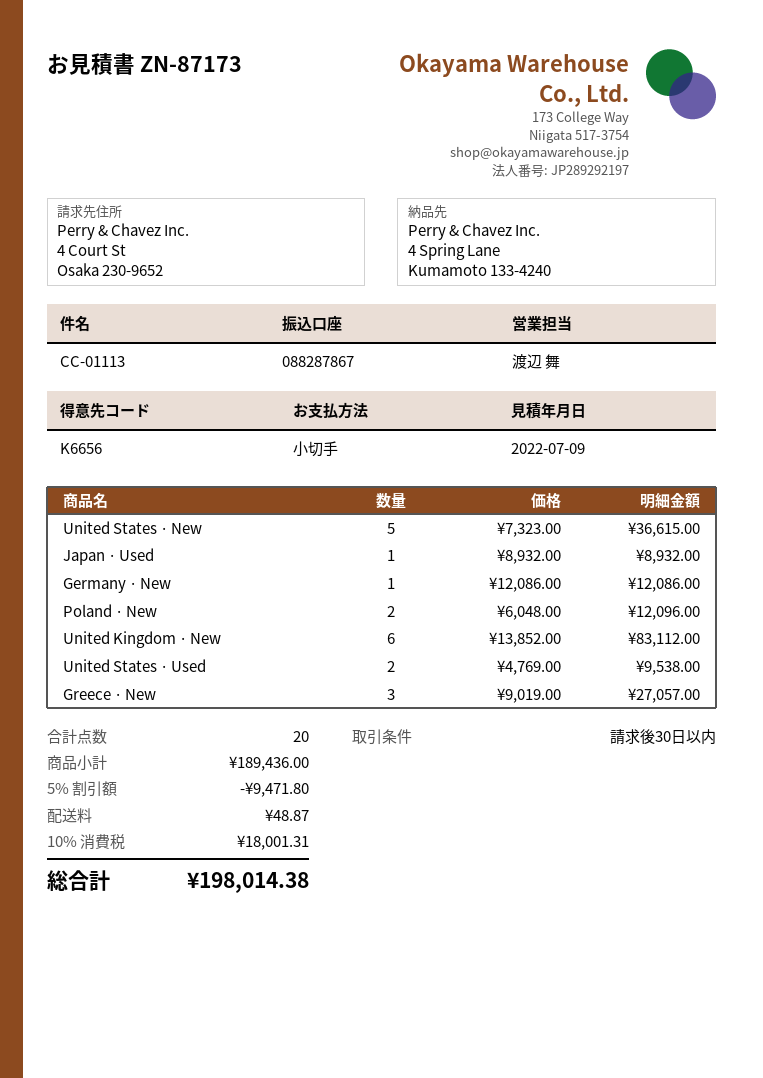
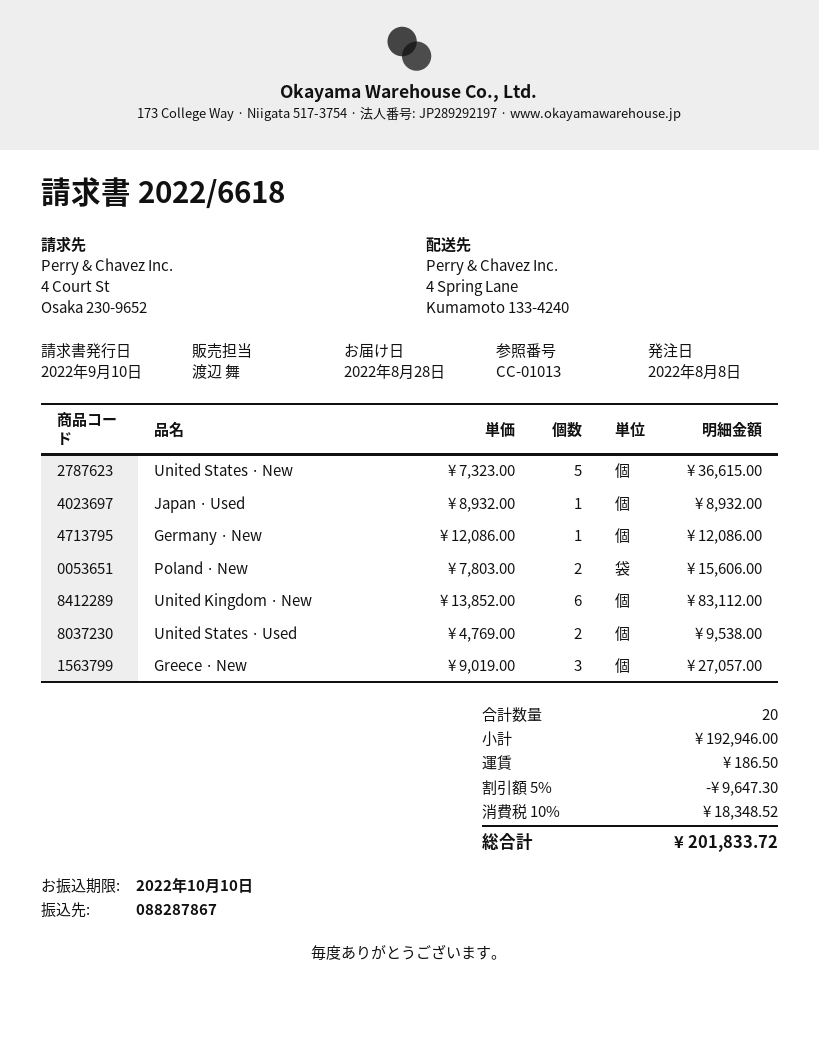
reference: CC-01113 -> CC-01013
Poland · New: 2 x 6048.00 = 12096.00 -> 2 x 7803.00 = 15606.00
subtotal: 189436.00 -> 192946.00
discount: 5% = 9471.80 -> 5% = 9647.30
shipping: 48.87 -> 186.50
tax: 10% = 18001.31 -> 10% = 18348.52
total: 198014.38 -> 201833.72

